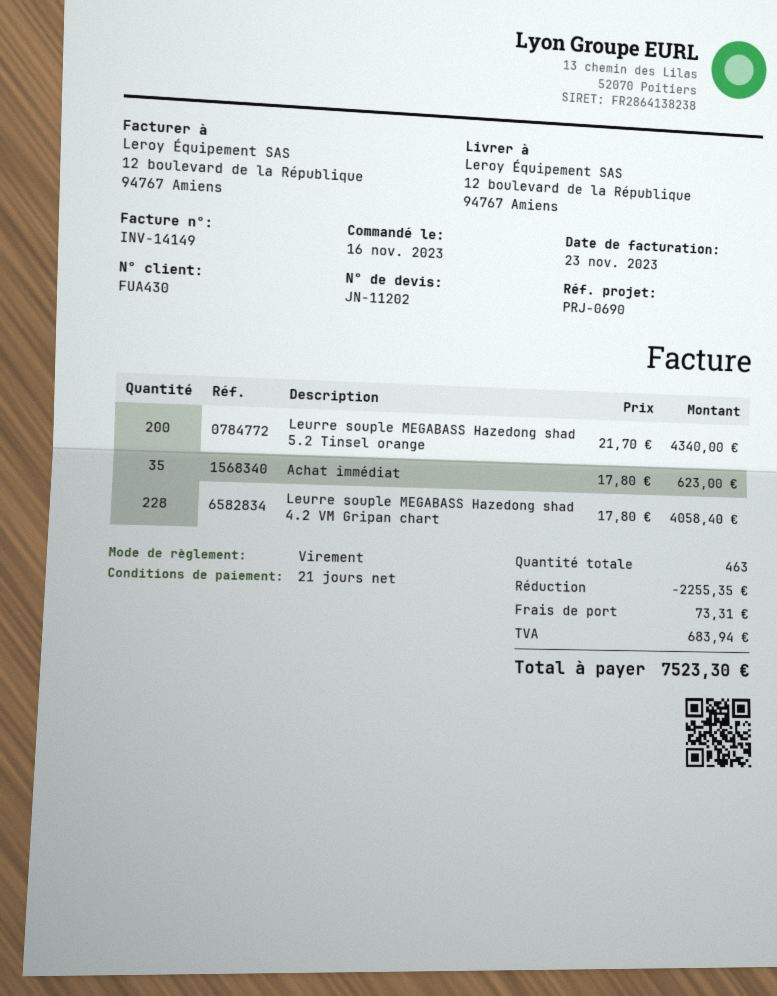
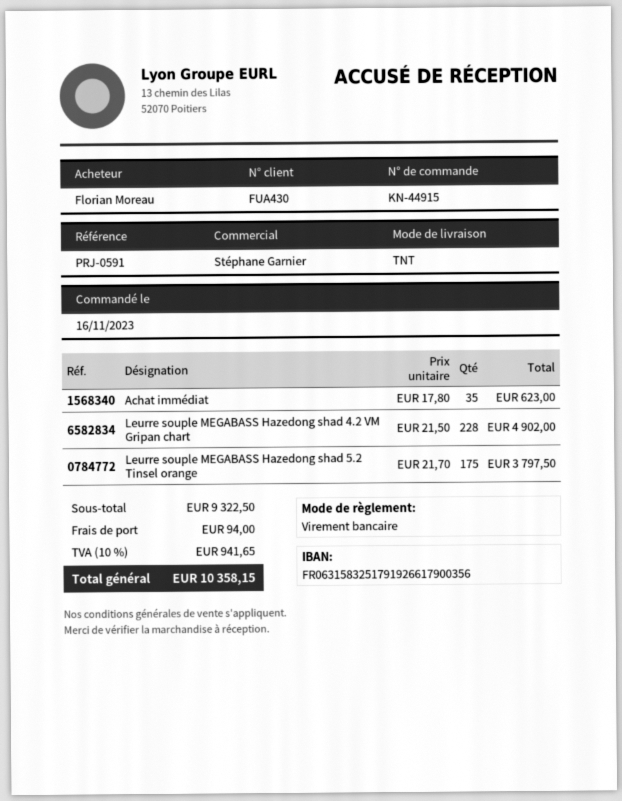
reference: PRJ-0690 -> PRJ-0591
Leurre souple MEGABASS Hazedong shad 5.2 Tinsel orange: 200 x 21.70 = 4340.00 -> 175 x 21.70 = 3797.50
Leurre souple MEGABASS Hazedong shad 4.2 VM Gripan chart: 228 x 17.80 = 4058.40 -> 228 x 21.50 = 4902.00
discount: 2255.35 -> none
shipping: 73.31 -> 94.00
tax: 683.94 -> 941.65
total: 7523.30 -> 10358.15

